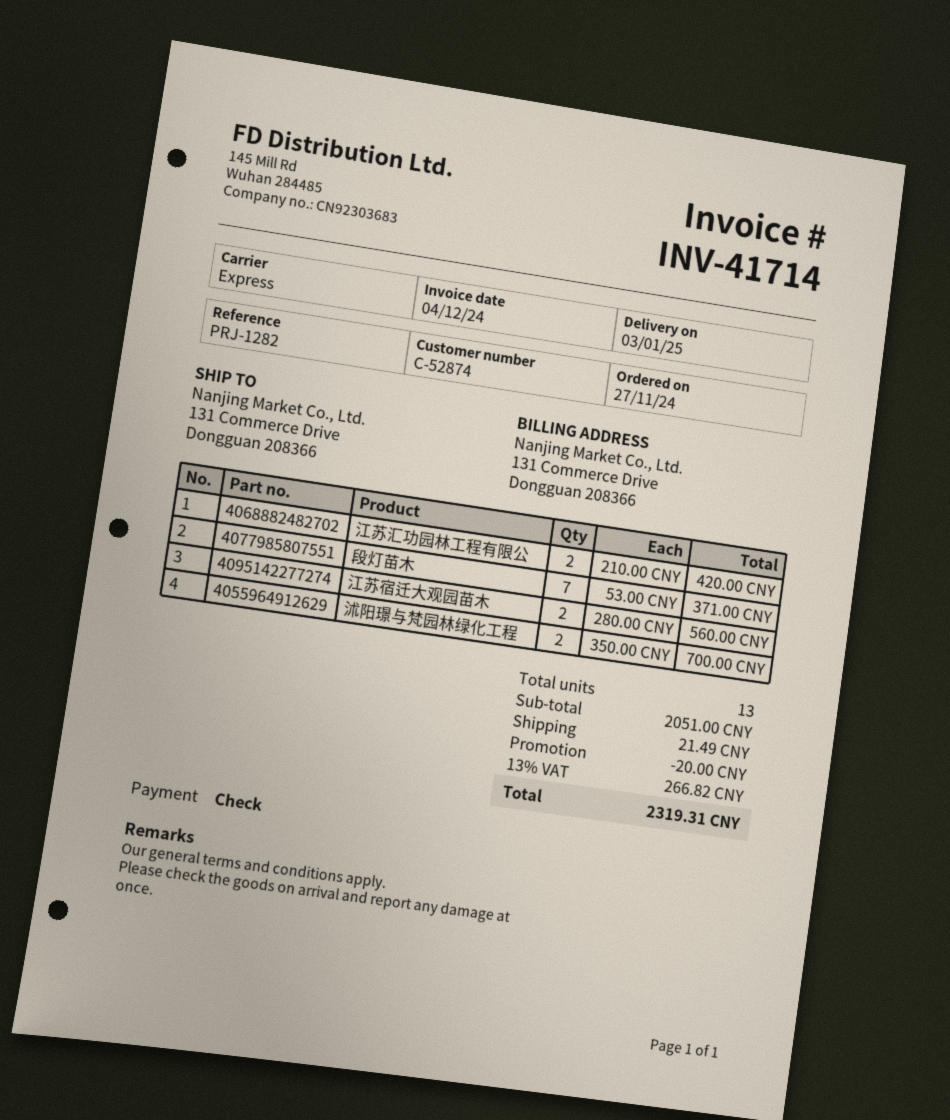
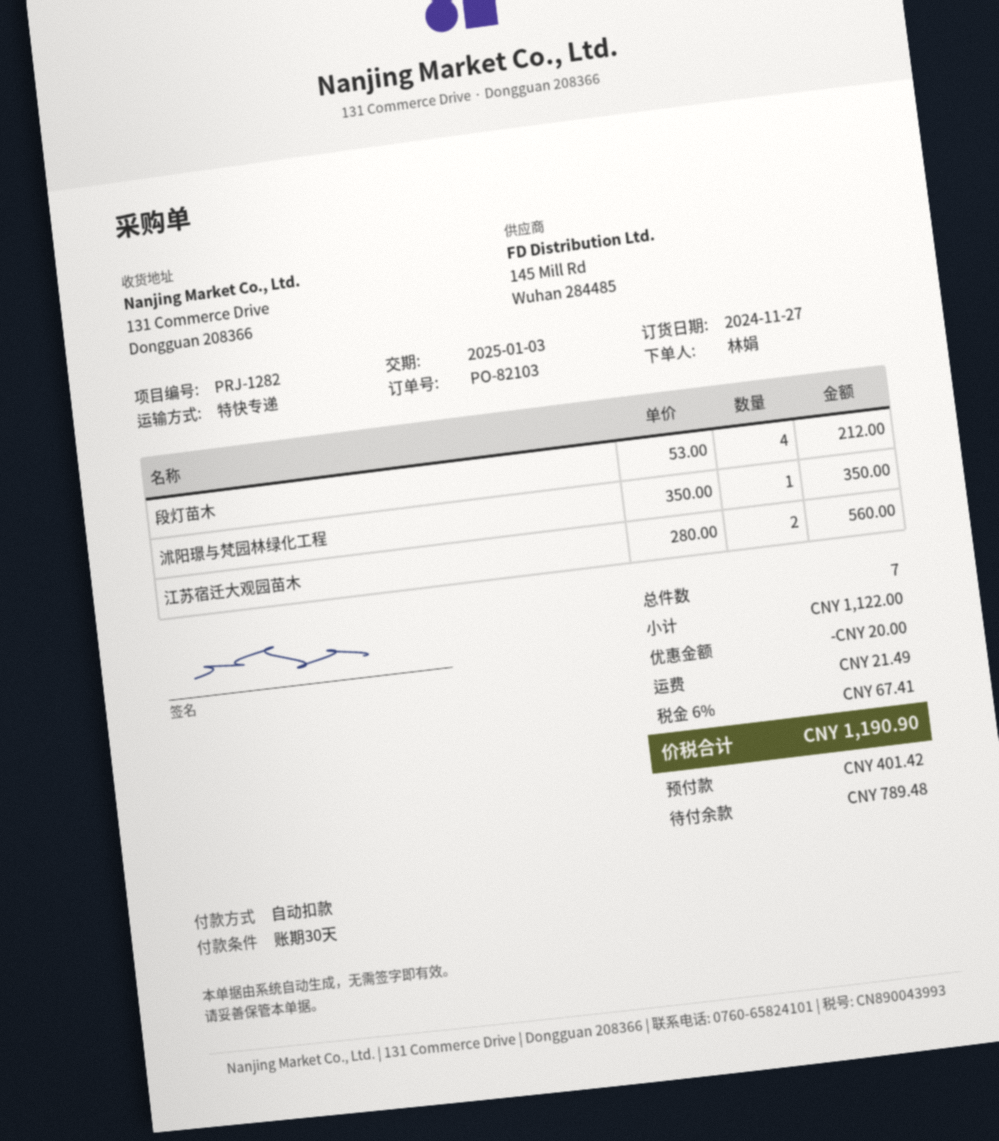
payment method: cheque -> direct debit
江苏汇功园林工程有限公: 2 x 210.00 = 420.00 -> none
段灯苗木: 7 x 53.00 = 371.00 -> 4 x 53.00 = 212.00
沭阳璟与梵园林绿化工程: 2 x 350.00 = 700.00 -> 1 x 350.00 = 350.00
total quantity: 13 -> 7
subtotal: 2051.00 -> 1122.00
tax: 13% = 266.82 -> 6% = 67.41
total: 2319.31 -> 1190.90

